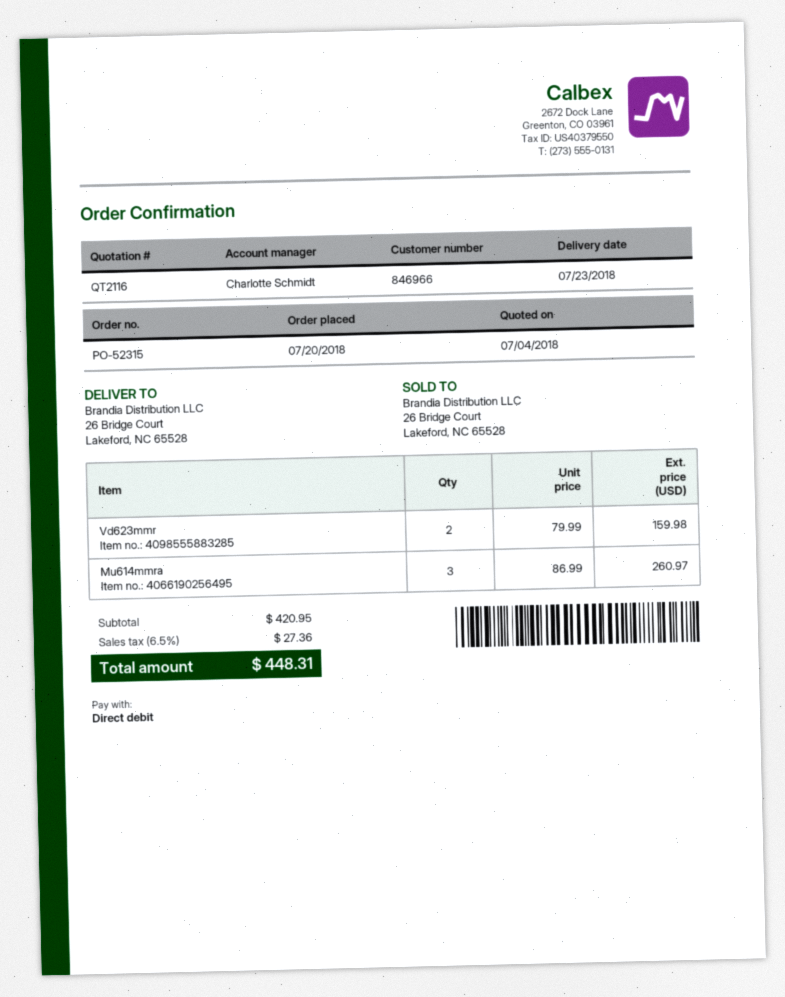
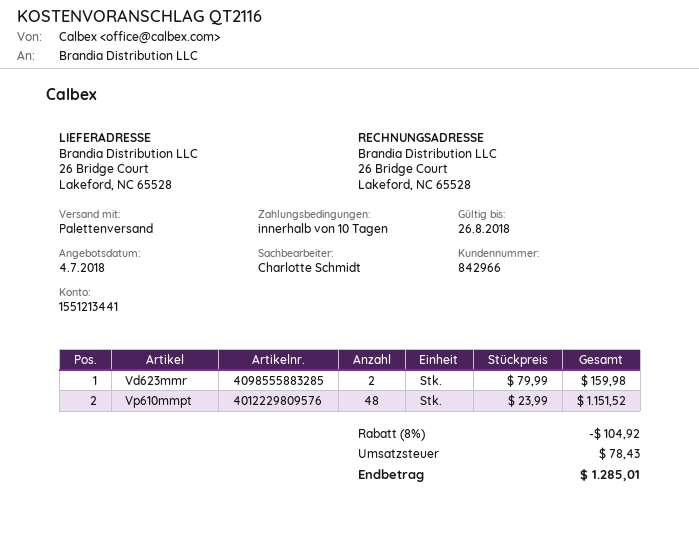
customer number: 846966 -> 842966
Mu614mmra: 3 x 86.99 = 260.97 -> none
Vp610mmpt: none -> 48 x 23.99 = 1151.52
discount: none -> 8% = 104.92
tax: 27.36 -> 78.43
total: 448.31 -> 1285.01

